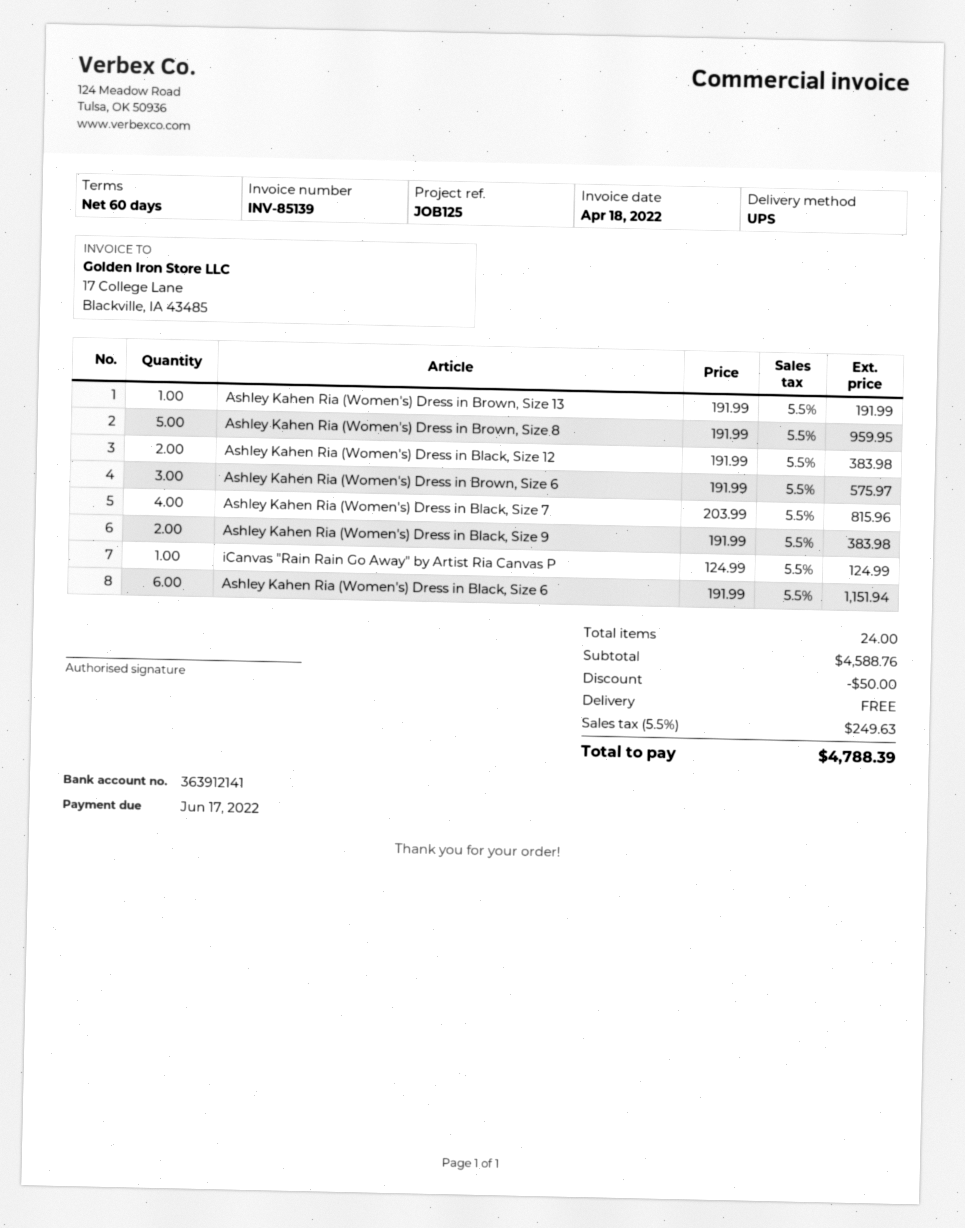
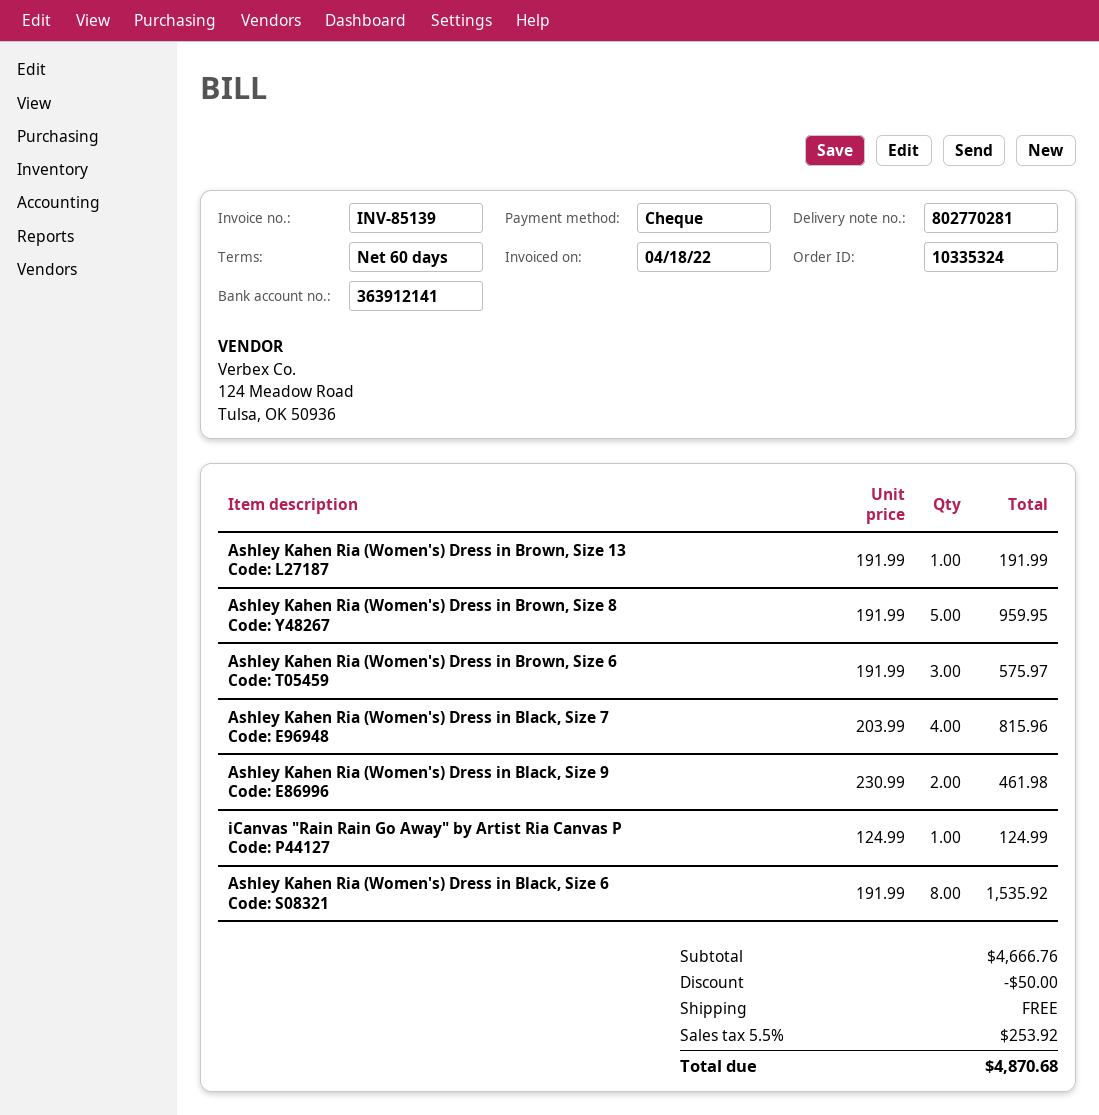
Ashley Kahen Ria (Women's) Dress in Black, Size 12: 2 x 191.99 = 383.98 -> none
Ashley Kahen Ria (Women's) Dress in Black, Size 9: 2 x 191.99 = 383.98 -> 2 x 230.99 = 461.98
Ashley Kahen Ria (Women's) Dress in Black, Size 6: 6 x 191.99 = 1151.94 -> 8 x 191.99 = 1535.92
subtotal: 4588.76 -> 4666.76
tax: 5.5% = 249.63 -> 5.5% = 253.92
total: 4788.39 -> 4870.68

